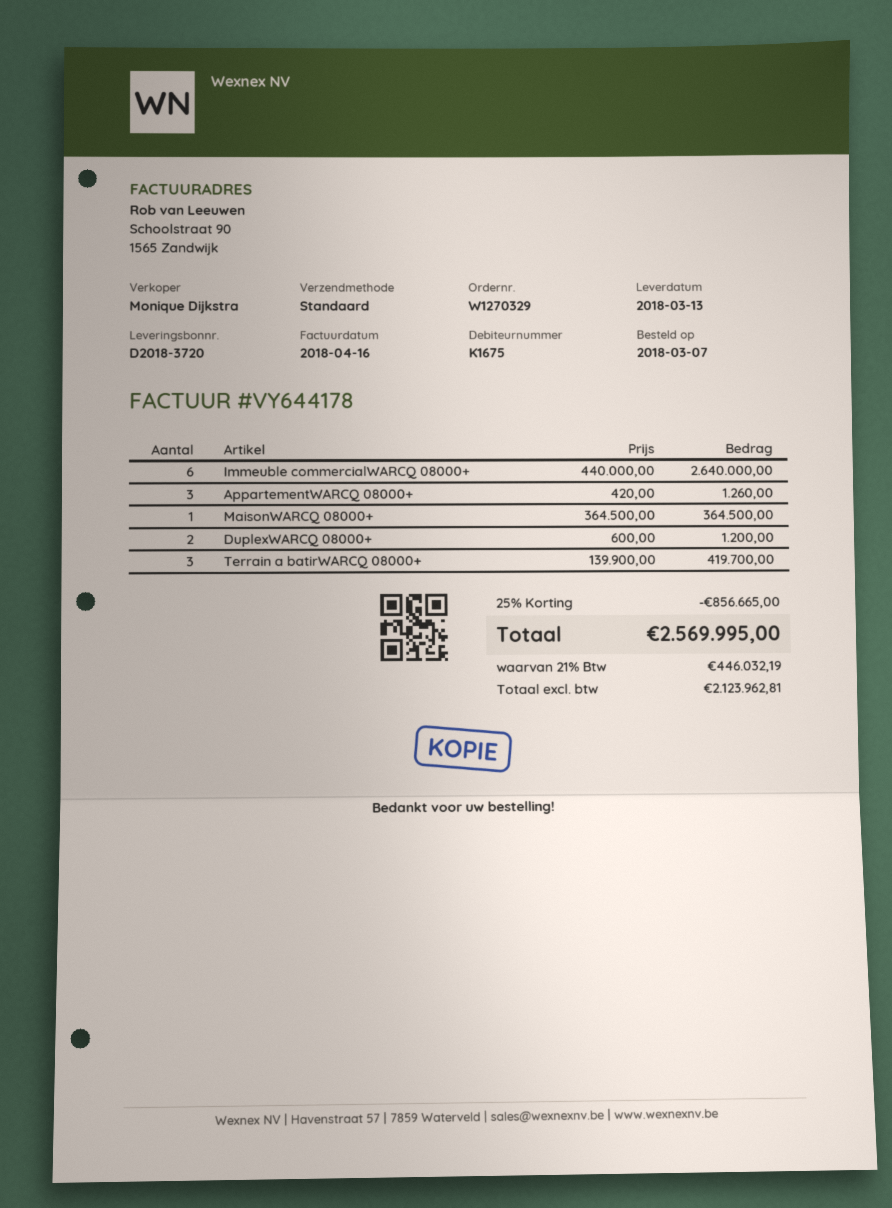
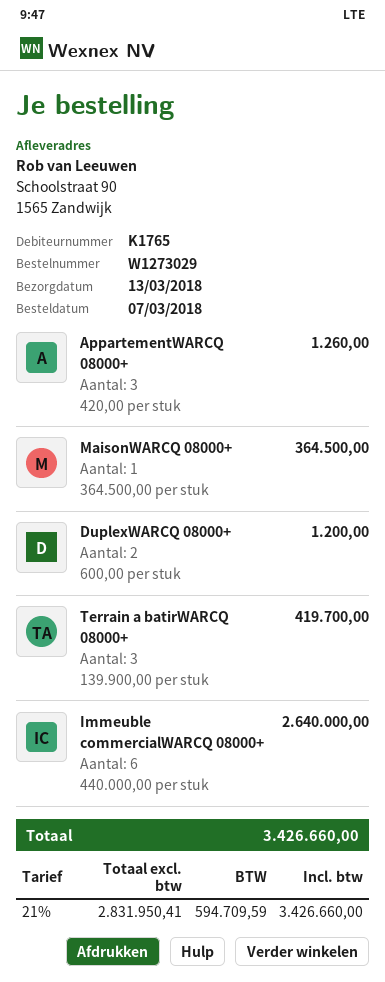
order number: W1270329 -> W1273029
customer number: K1675 -> K1765
discount: 25% = 856665.00 -> none
net: 2123962.81 -> 2831950.41
tax: 21% = 446032.19 -> 21% = 594709.59
total: 2569995.00 -> 3426660.00

